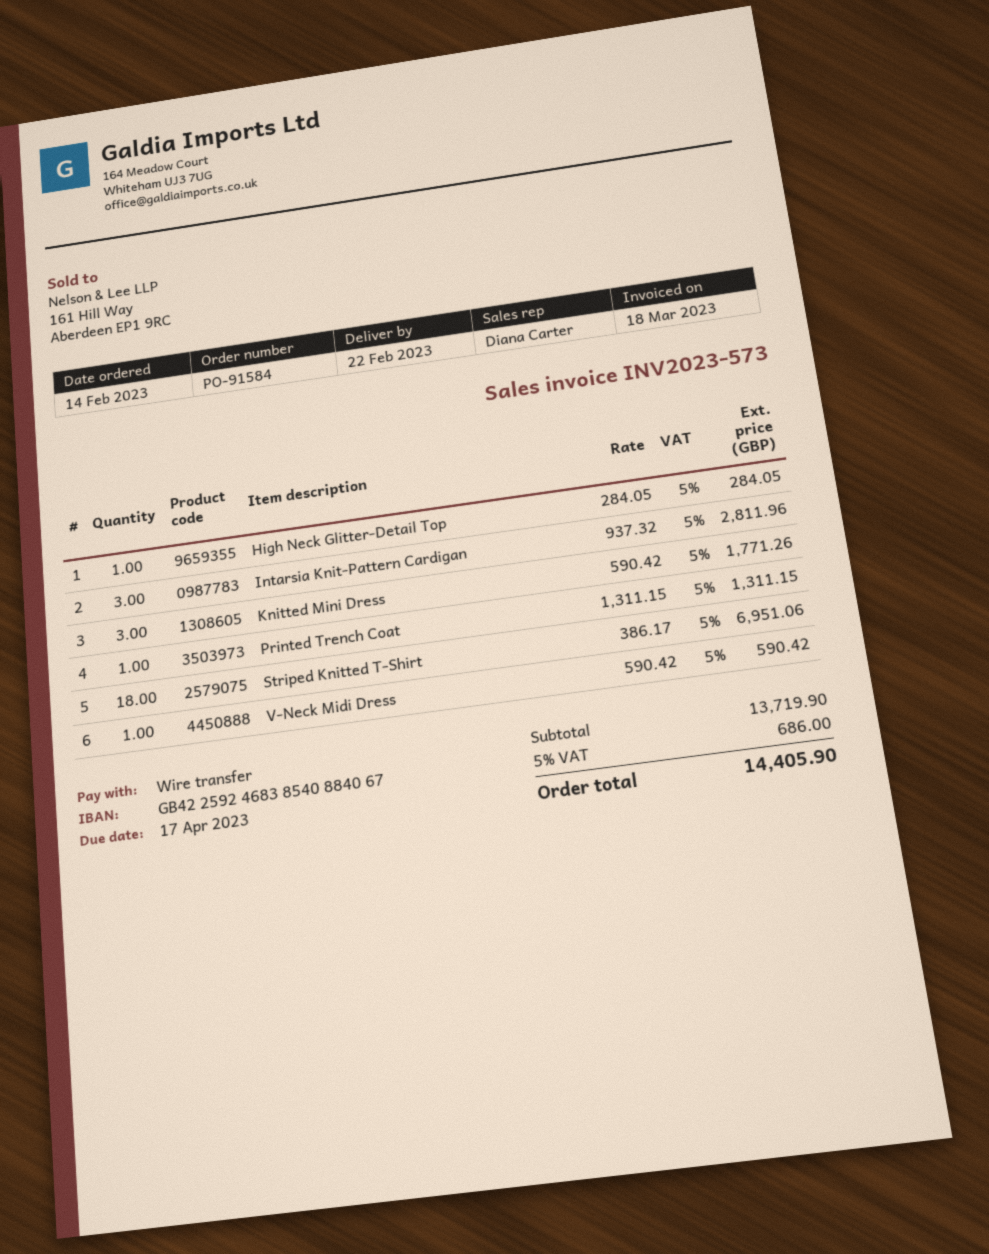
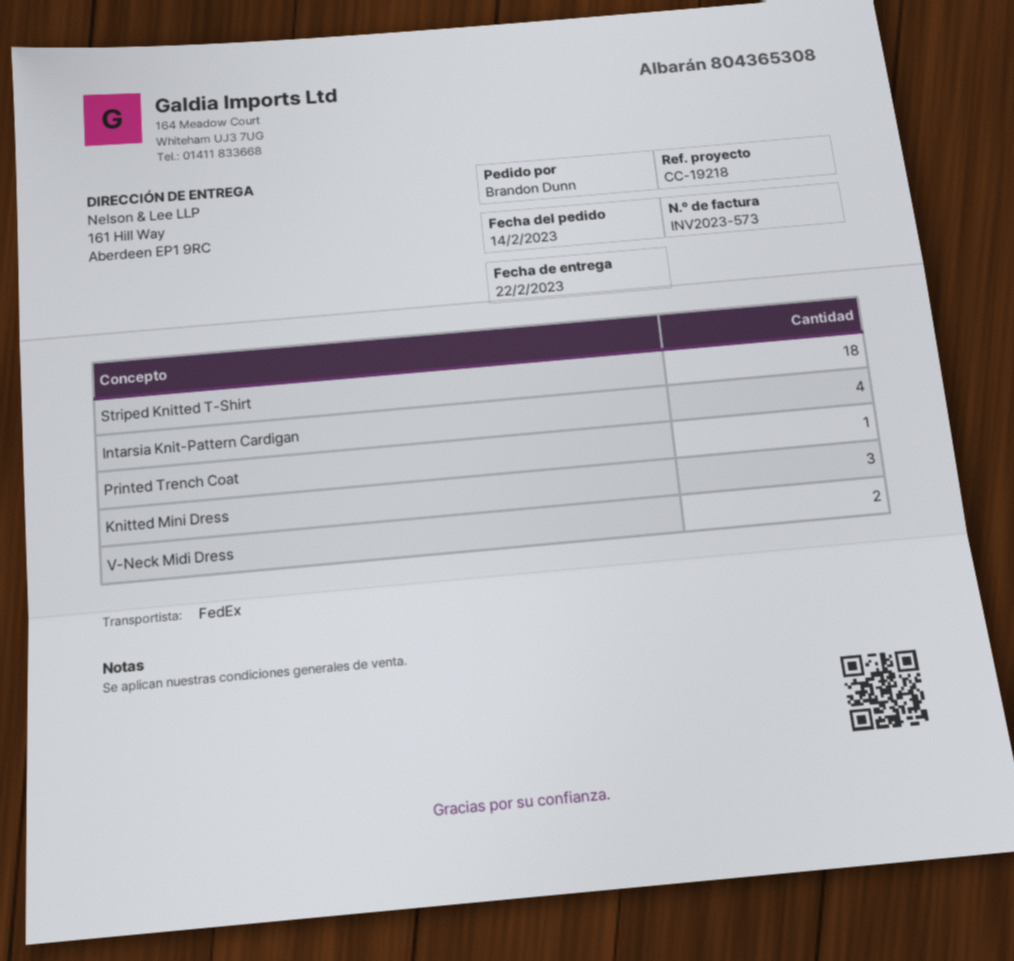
High Neck Glitter-Detail Top: 1 -> none
Intarsia Knit-Pattern Cardigan: 3 -> 4
V-Neck Midi Dress: 1 -> 2

